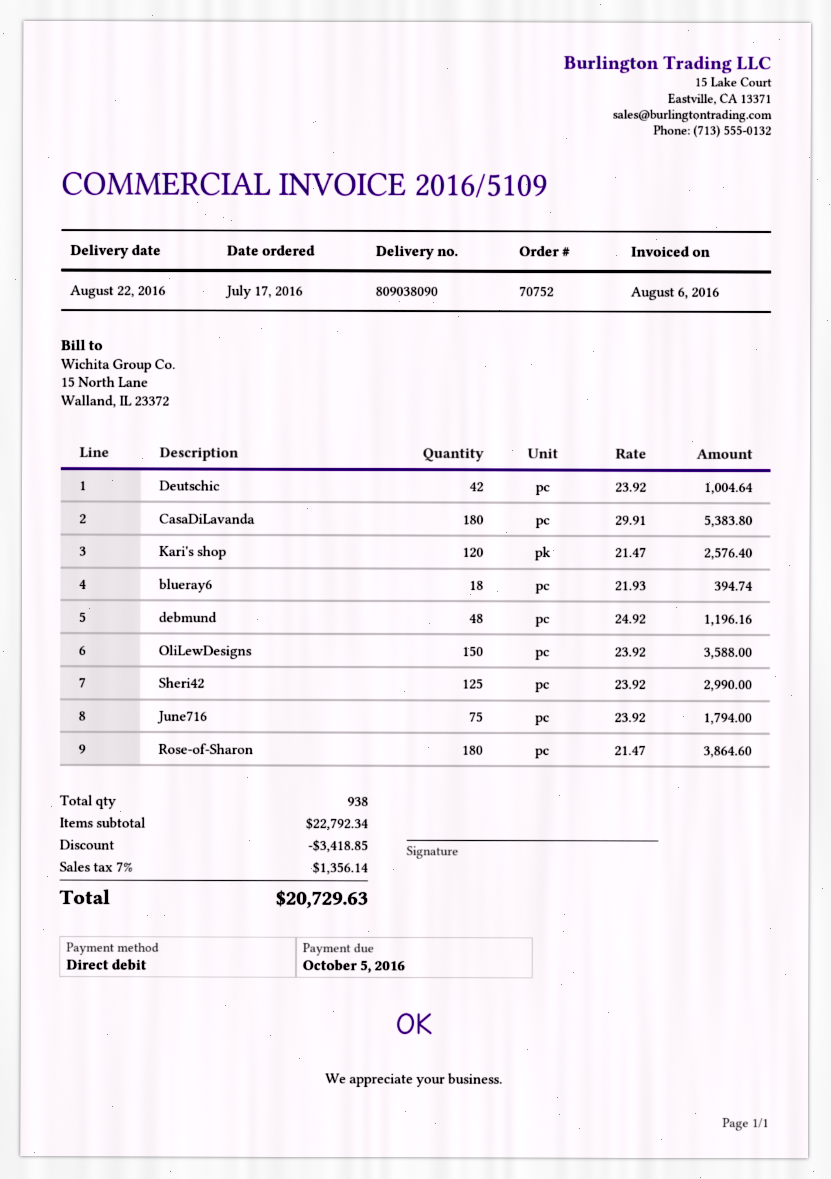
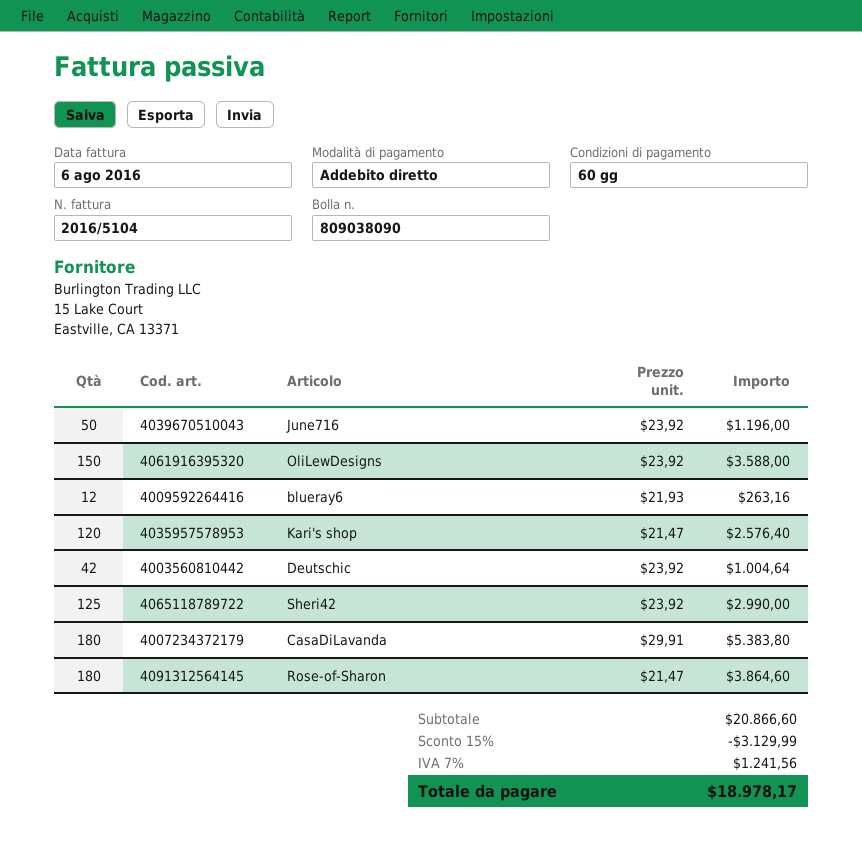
invoice number: 2016/5109 -> 2016/5104
blueray6: 18 x 21.93 = 394.74 -> 12 x 21.93 = 263.16
debmund: 48 x 24.92 = 1196.16 -> none
June716: 75 x 23.92 = 1794.00 -> 50 x 23.92 = 1196.00
subtotal: 22792.34 -> 20866.60
discount: 3418.85 -> 3129.99
tax: 7% = 1356.14 -> 7% = 1241.56
total: 20729.63 -> 18978.17

